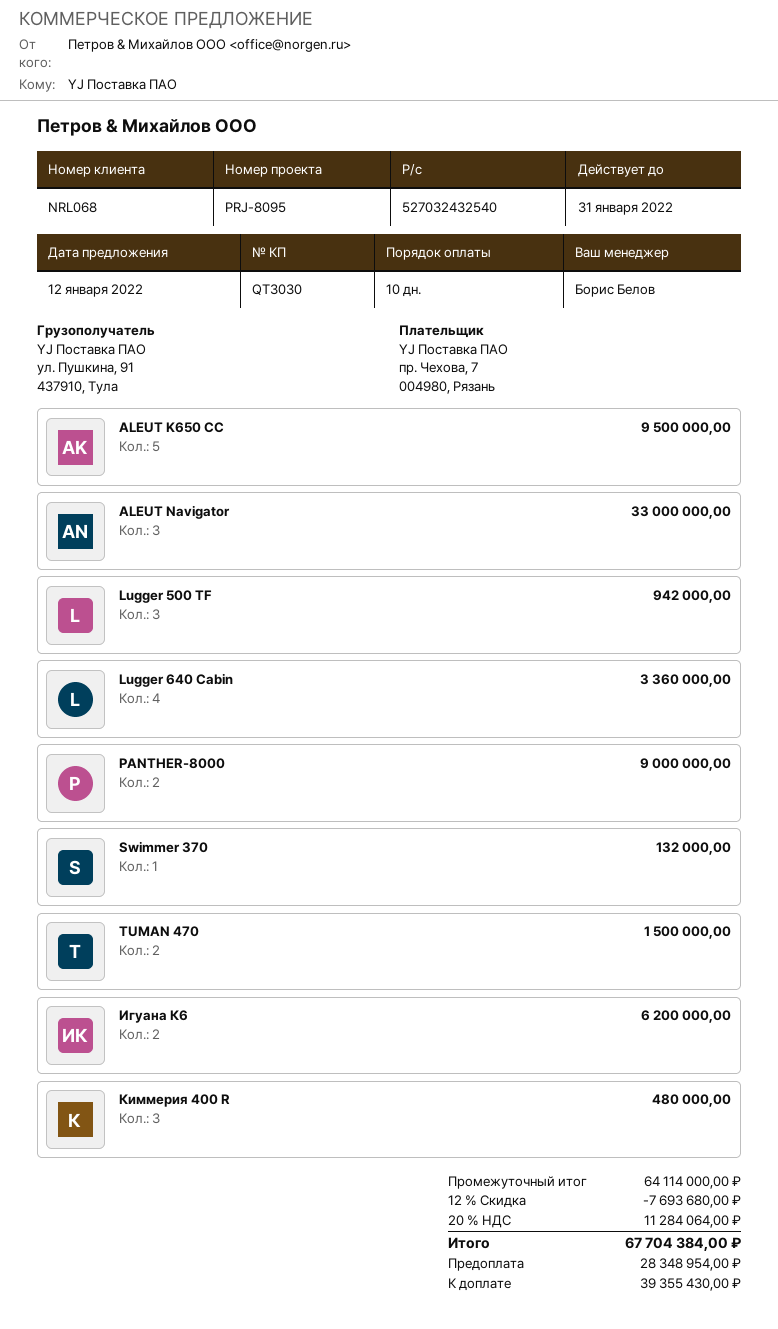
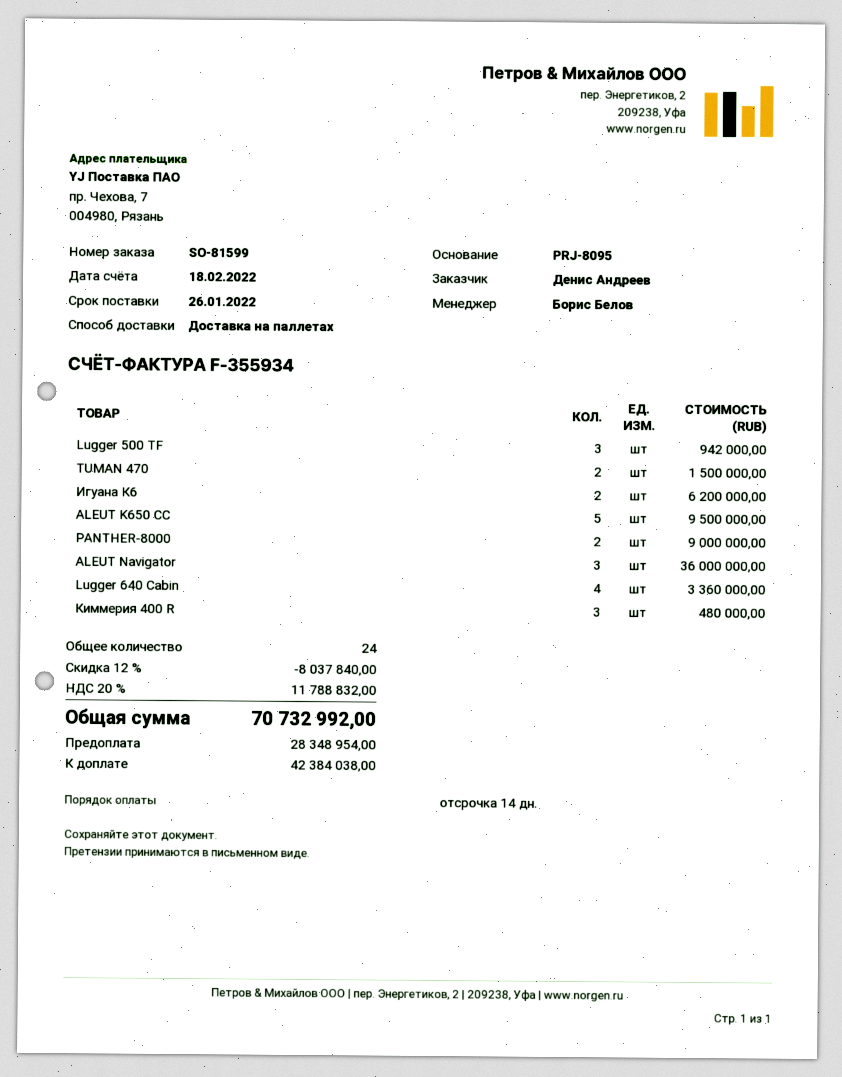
payment terms: 10 days -> 14 days
ALEUT Navigator: 3 for 33000000.00 -> 3 for 36000000.00
Swimmer 370: 1 for 132000.00 -> none
discount: 12% = 7693680.00 -> 12% = 8037840.00
tax: 20% = 11284064.00 -> 20% = 11788832.00
total: 67704384.00 -> 70732992.00
balance: 39355430.00 -> 42384038.00

